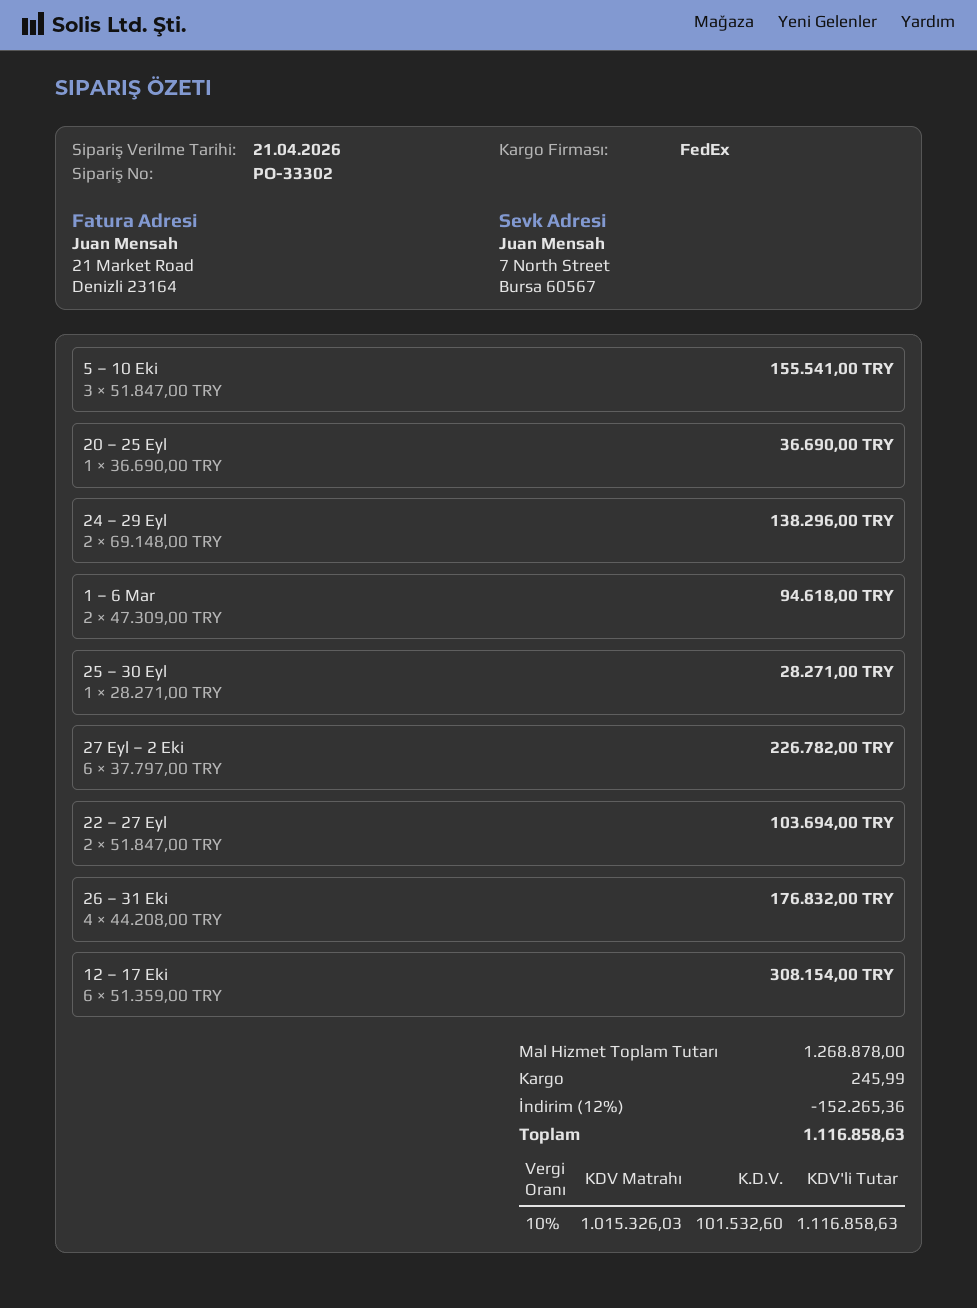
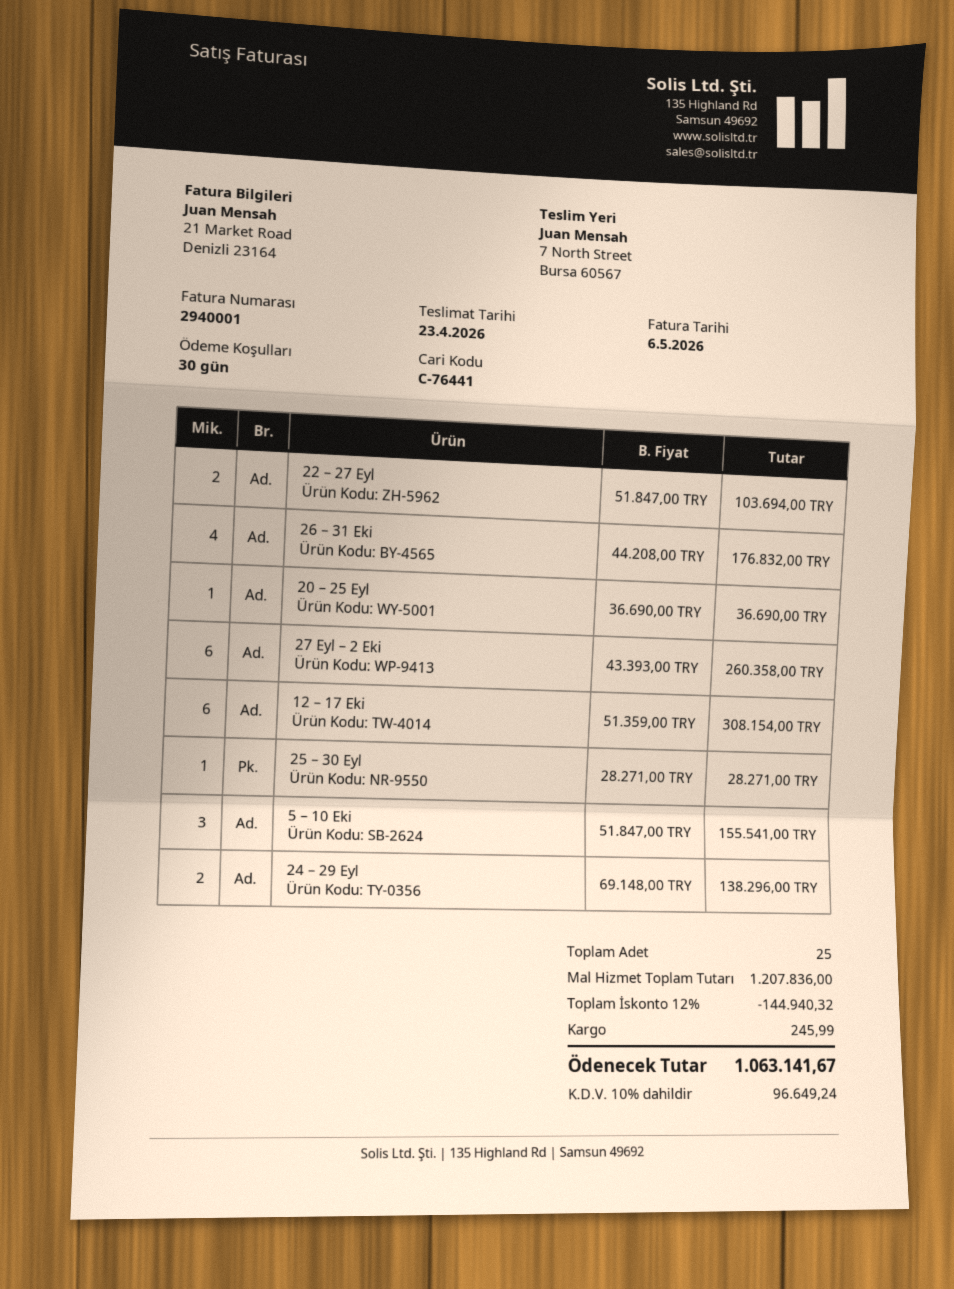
1 – 6 Mar: 2 x 47309.00 = 94618.00 -> none
27 Eyl – 2 Eki: 6 x 37797.00 = 226782.00 -> 6 x 43393.00 = 260358.00
subtotal: 1268878.00 -> 1207836.00
discount: 12% = 152265.36 -> 12% = 144940.32
tax: 10% = 101532.60 -> 10% = 96649.24
total: 1116858.63 -> 1063141.67

